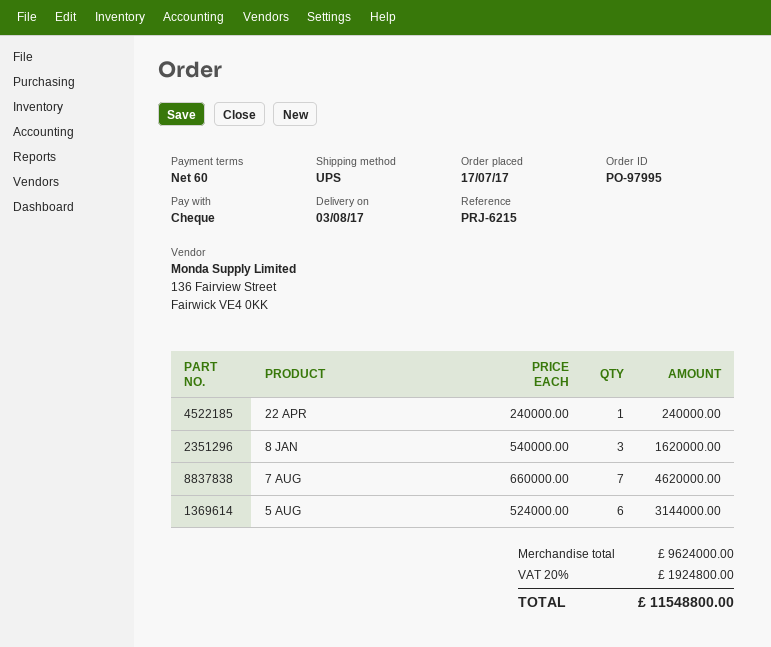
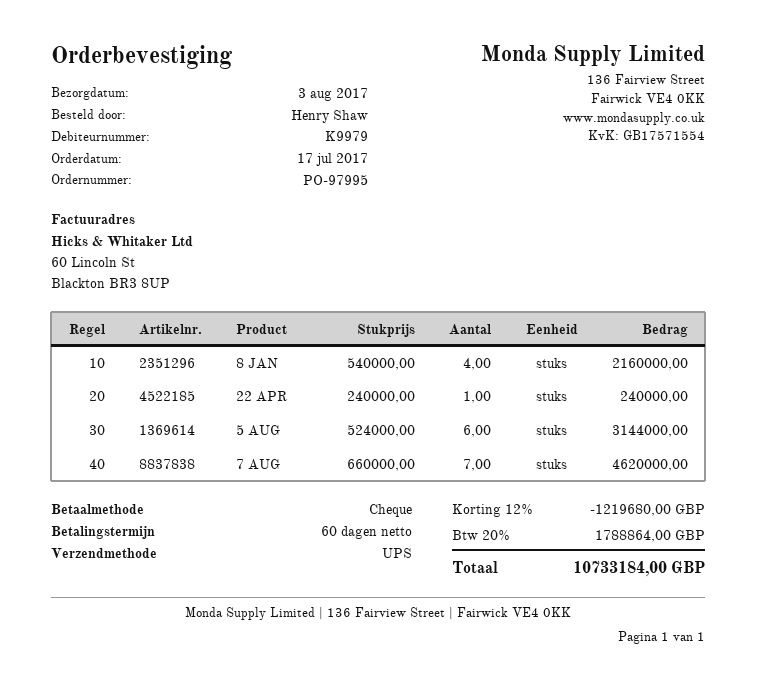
8 JAN: 3 x 540000.00 = 1620000.00 -> 4 x 540000.00 = 2160000.00
discount: none -> 12% = 1219680.00
tax: 20% = 1924800.00 -> 20% = 1788864.00
total: 11548800.00 -> 10733184.00

